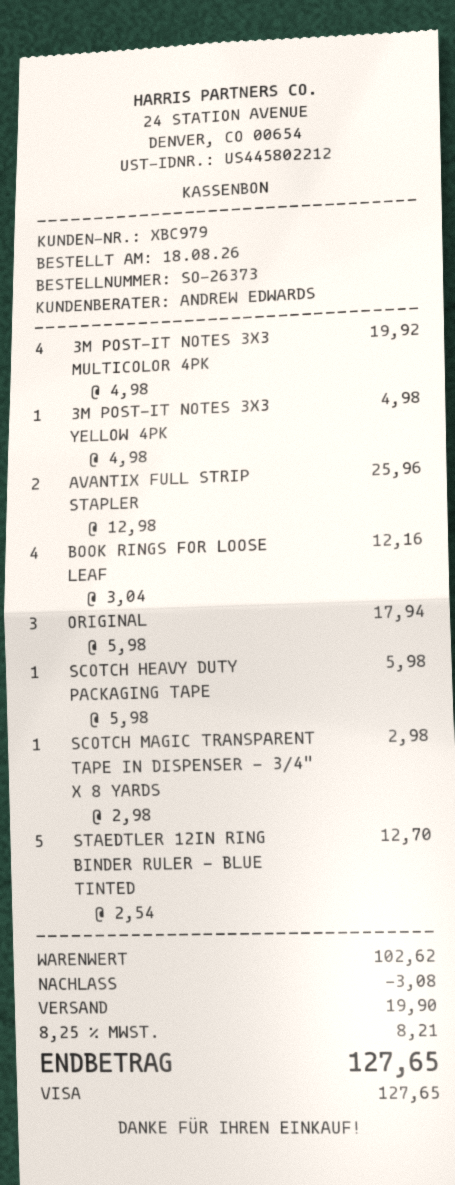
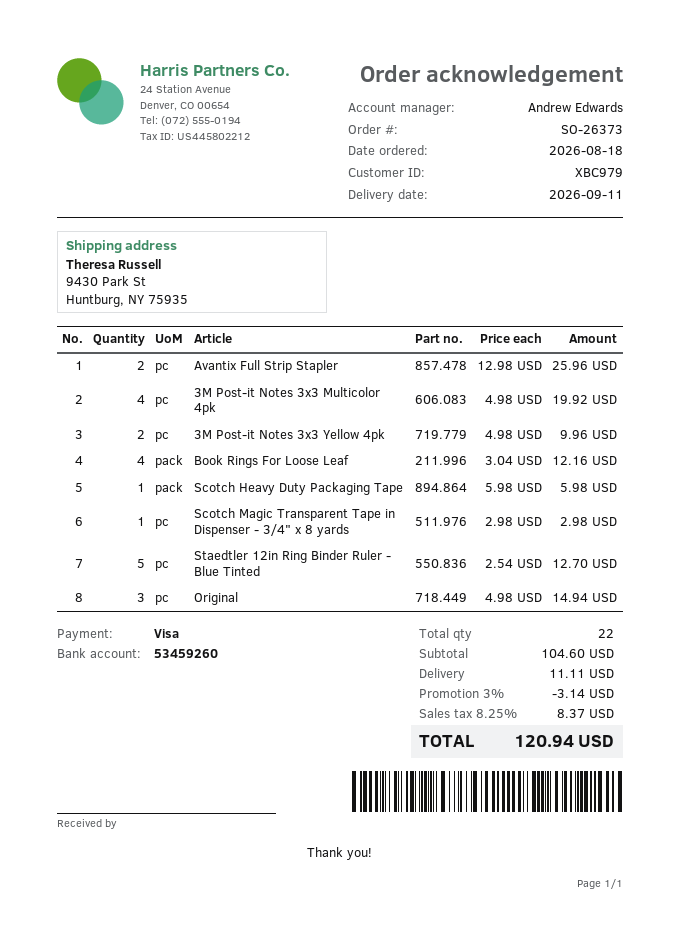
3M POST-IT NOTES 3X3 YELLOW 4PK: 1 x 4.98 = 4.98 -> 2 x 4.98 = 9.96
ORIGINAL: 3 x 5.98 = 17.94 -> 3 x 4.98 = 14.94
subtotal: 102.62 -> 104.60
discount: 3.08 -> 3.14
shipping: 19.90 -> 11.11
tax: 8.25% = 8.21 -> 8.25% = 8.37
total: 127.65 -> 120.94

